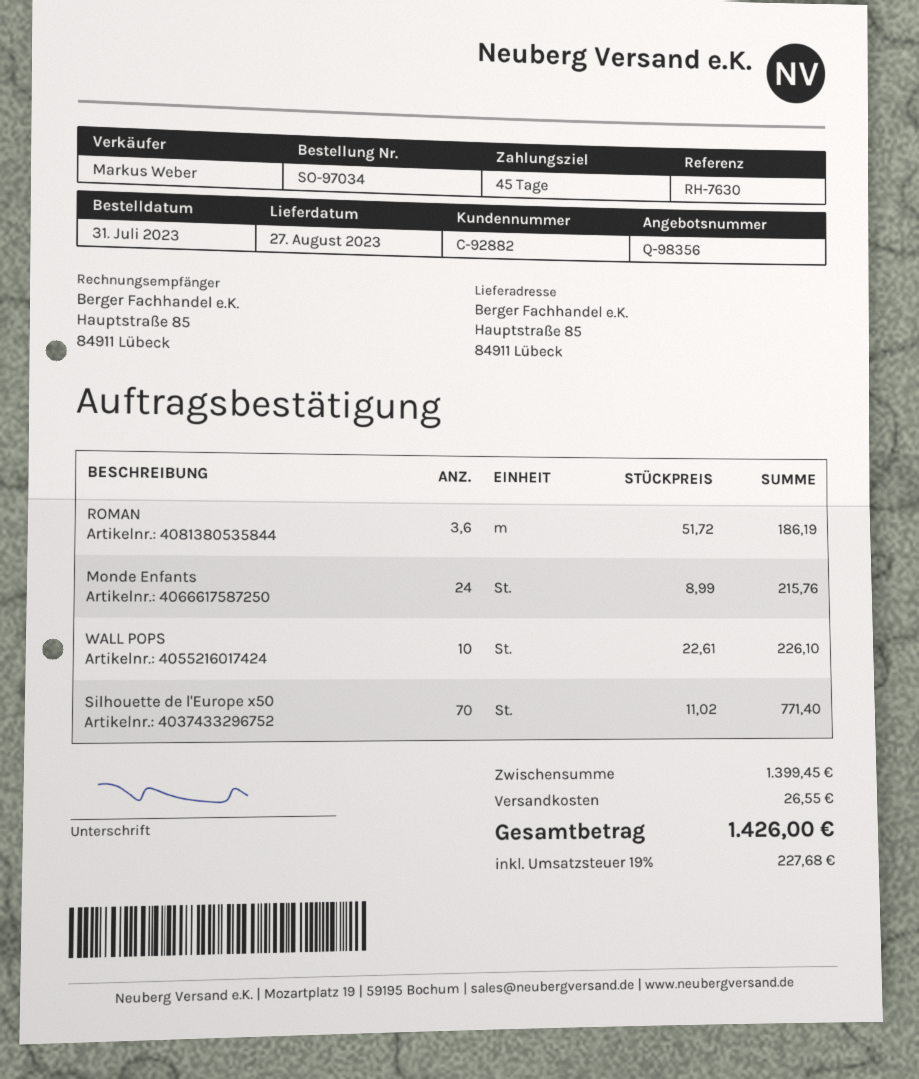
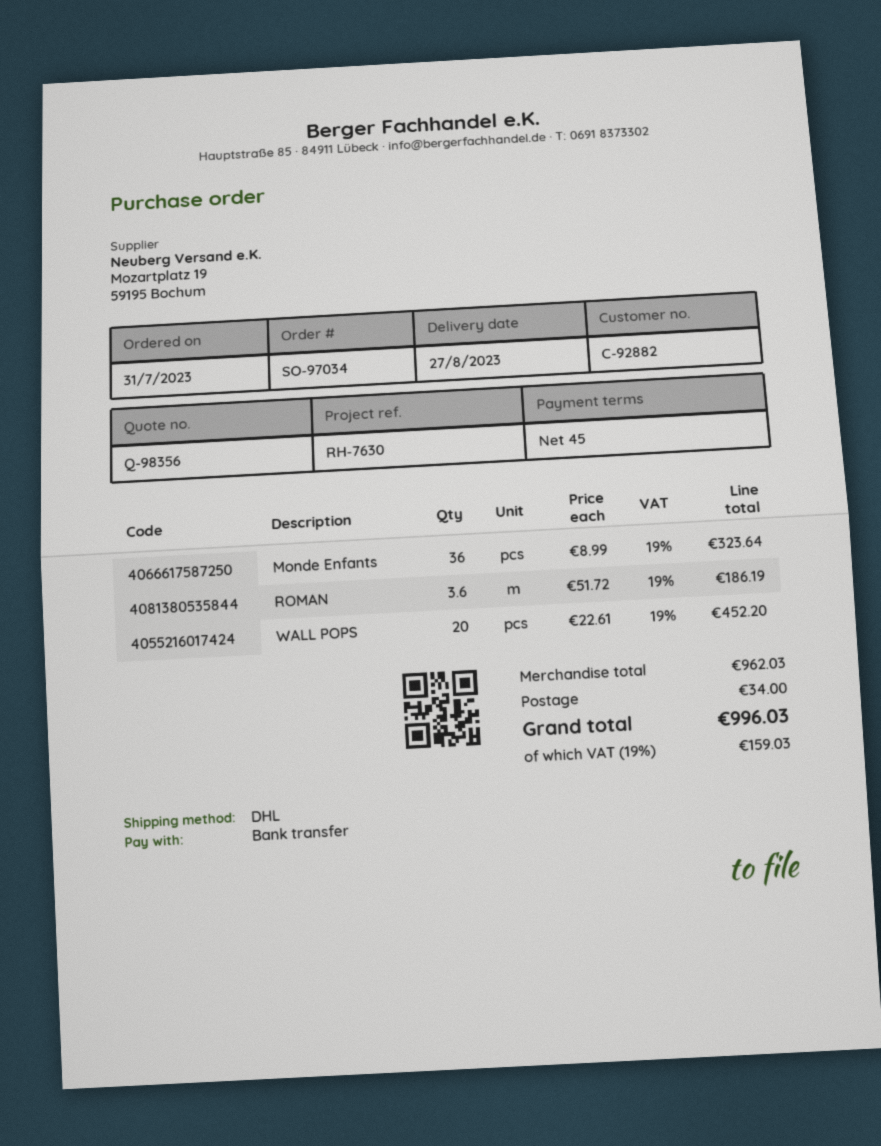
Monde Enfants: 24 x 8.99 = 215.76 -> 36 x 8.99 = 323.64
WALL POPS: 10 x 22.61 = 226.10 -> 20 x 22.61 = 452.20
Silhouette de l'Europe x50: 70 x 11.02 = 771.40 -> none
subtotal: 1399.45 -> 962.03
shipping: 26.55 -> 34.00
tax: 19% = 227.68 -> 19% = 159.03
total: 1426.00 -> 996.03

